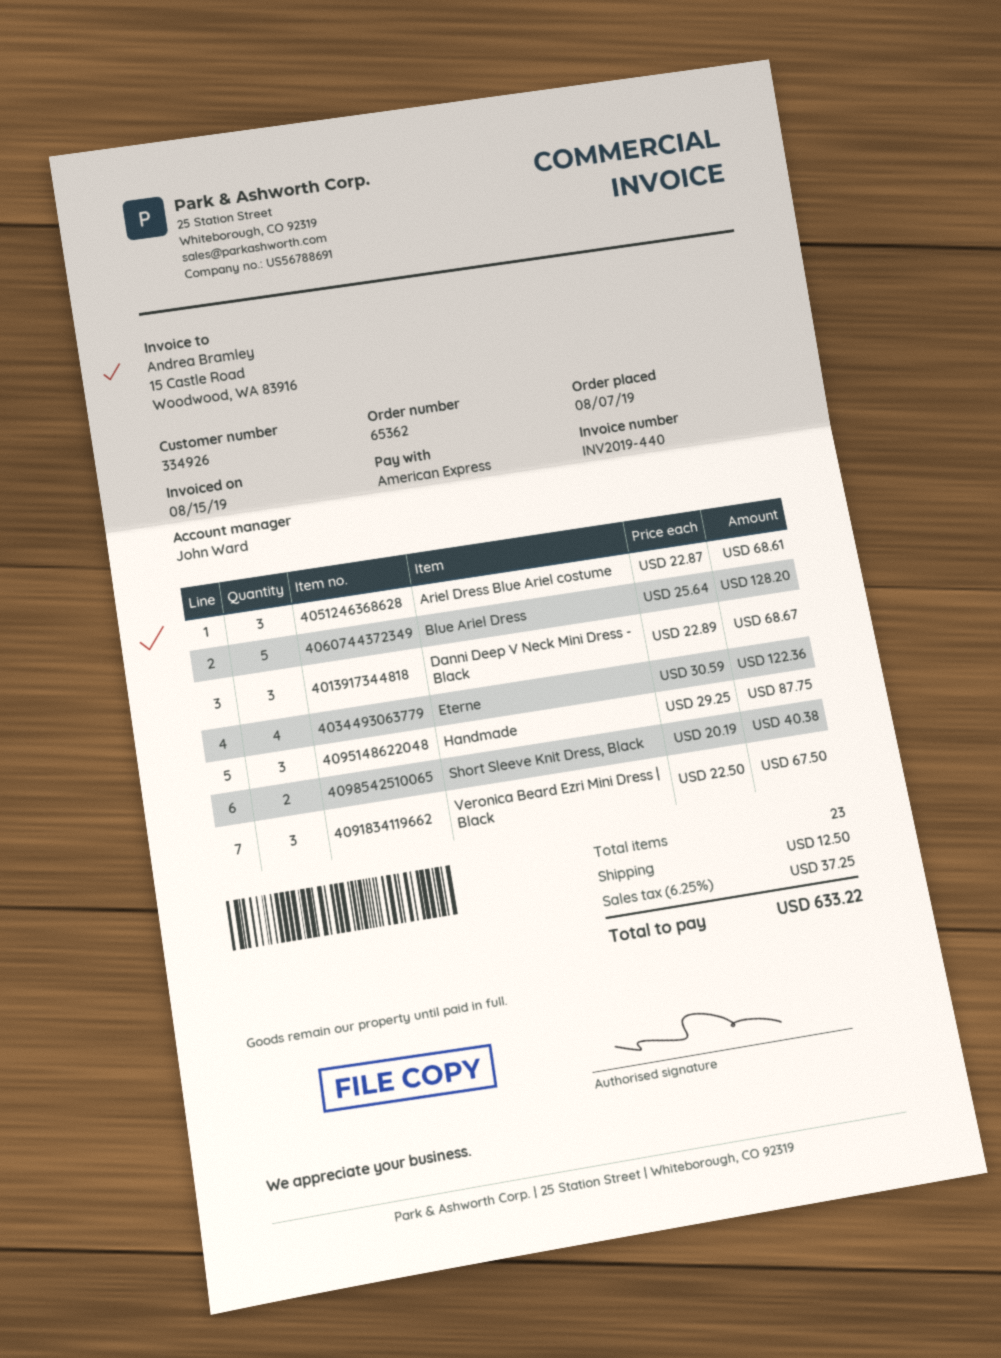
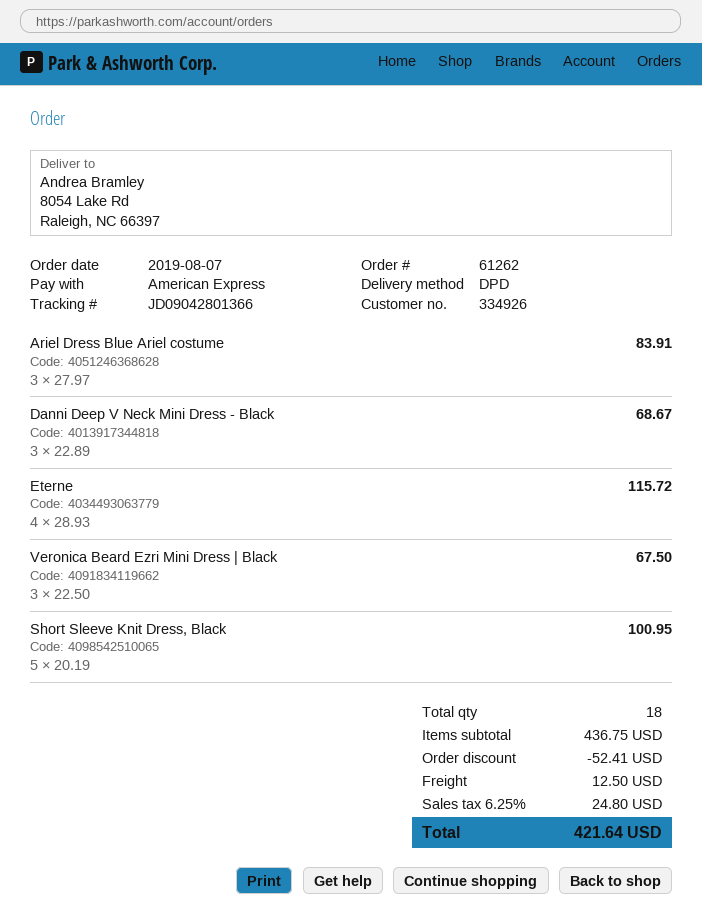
order number: 65362 -> 61262
Ariel Dress Blue Ariel costume: 3 x 22.87 = 68.61 -> 3 x 27.97 = 83.91
Blue Ariel Dress: 5 x 25.64 = 128.20 -> none
Eterne: 4 x 30.59 = 122.36 -> 4 x 28.93 = 115.72
Handmade: 3 x 29.25 = 87.75 -> none
Short Sleeve Knit Dress, Black: 2 x 20.19 = 40.38 -> 5 x 20.19 = 100.95
total quantity: 23 -> 18
discount: none -> 52.41
tax: 6.25% = 37.25 -> 6.25% = 24.80
total: 633.22 -> 421.64

